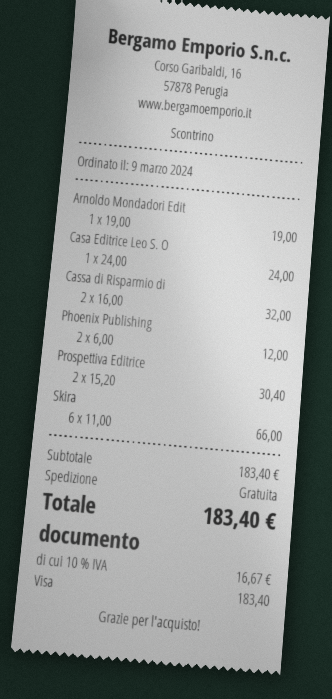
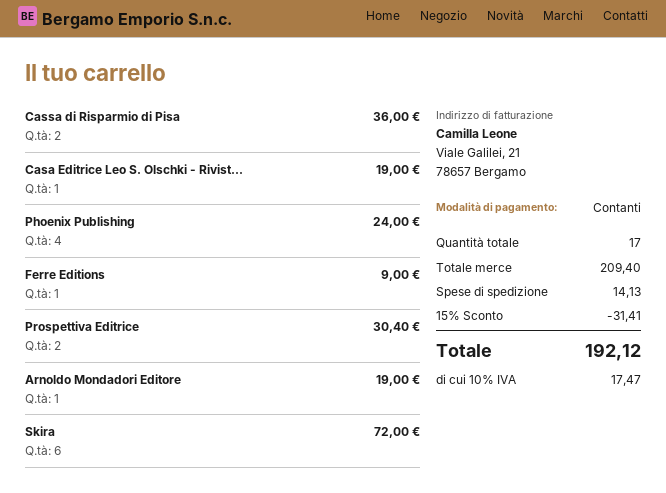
payment method: Visa -> cash
Casa Editrice Leo S. O: 1 for 24.00 -> 1 for 19.00
Cassa di Risparmio di: 2 for 32.00 -> 2 for 36.00
Phoenix Publishing: 2 for 12.00 -> 4 for 24.00
Skira: 6 for 66.00 -> 6 for 72.00
Ferre Editions: none -> 1 for 9.00
subtotal: 183.40 -> 209.40
discount: none -> 15% = 31.41
shipping: 0.00 -> 14.13
tax: 10% = 16.67 -> 10% = 17.47
total: 183.40 -> 192.12

